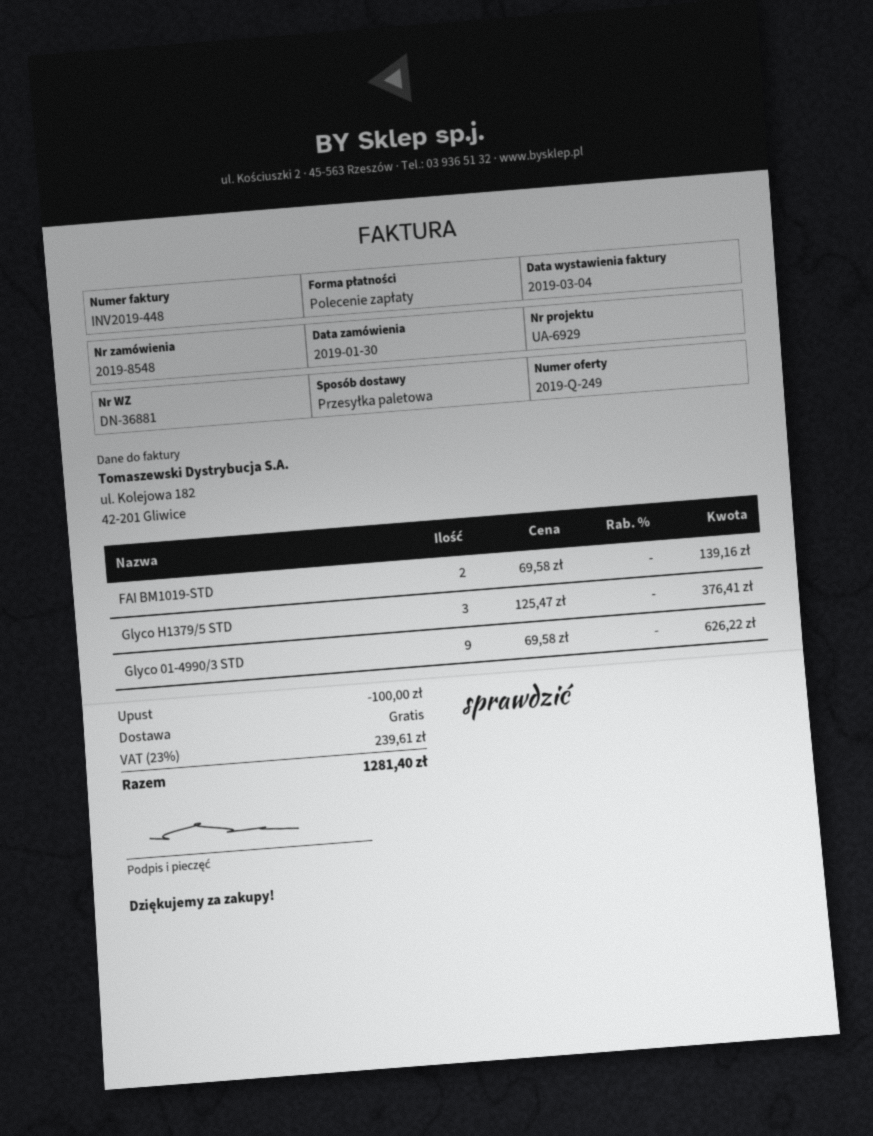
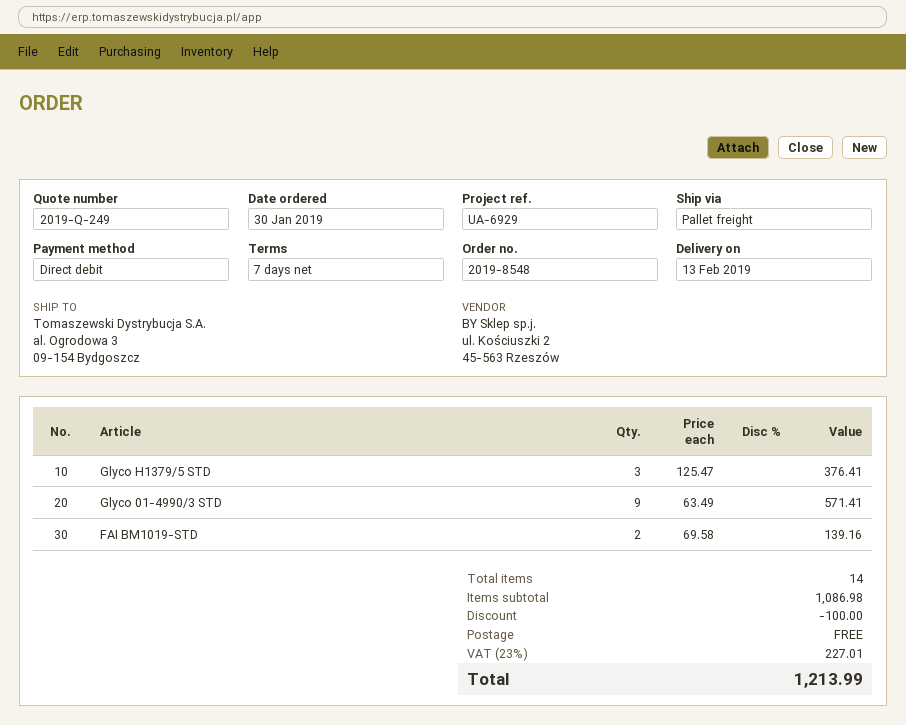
Glyco 01-4990/3 STD: 9 x 69.58 = 626.22 -> 9 x 63.49 = 571.41
tax: 23% = 239.61 -> 23% = 227.01
total: 1281.40 -> 1213.99

